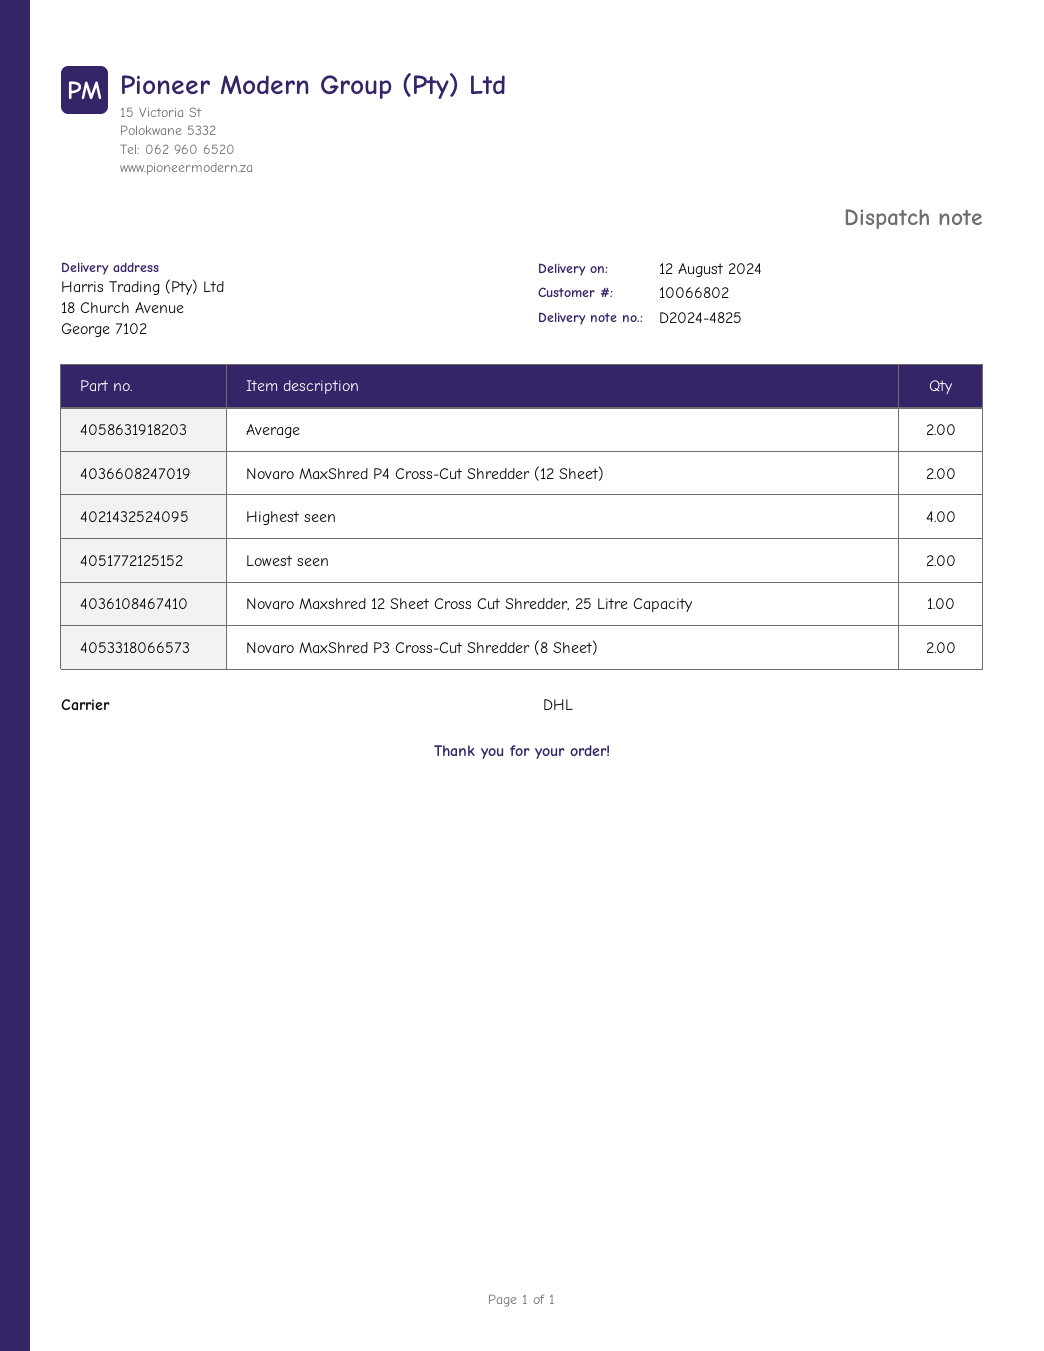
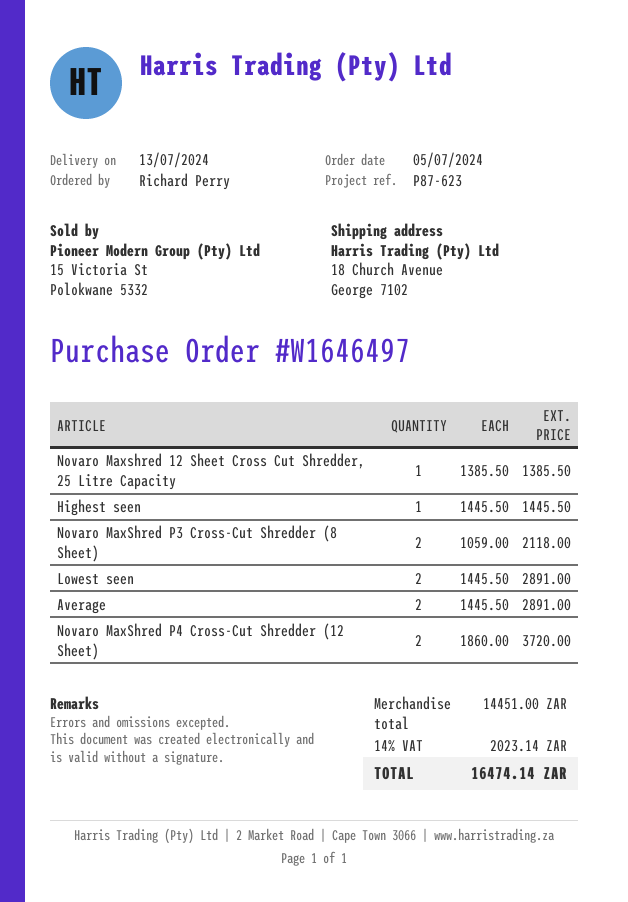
delivery date: 2024-08-12 -> 2024-07-13
Highest seen: 4 -> 1

